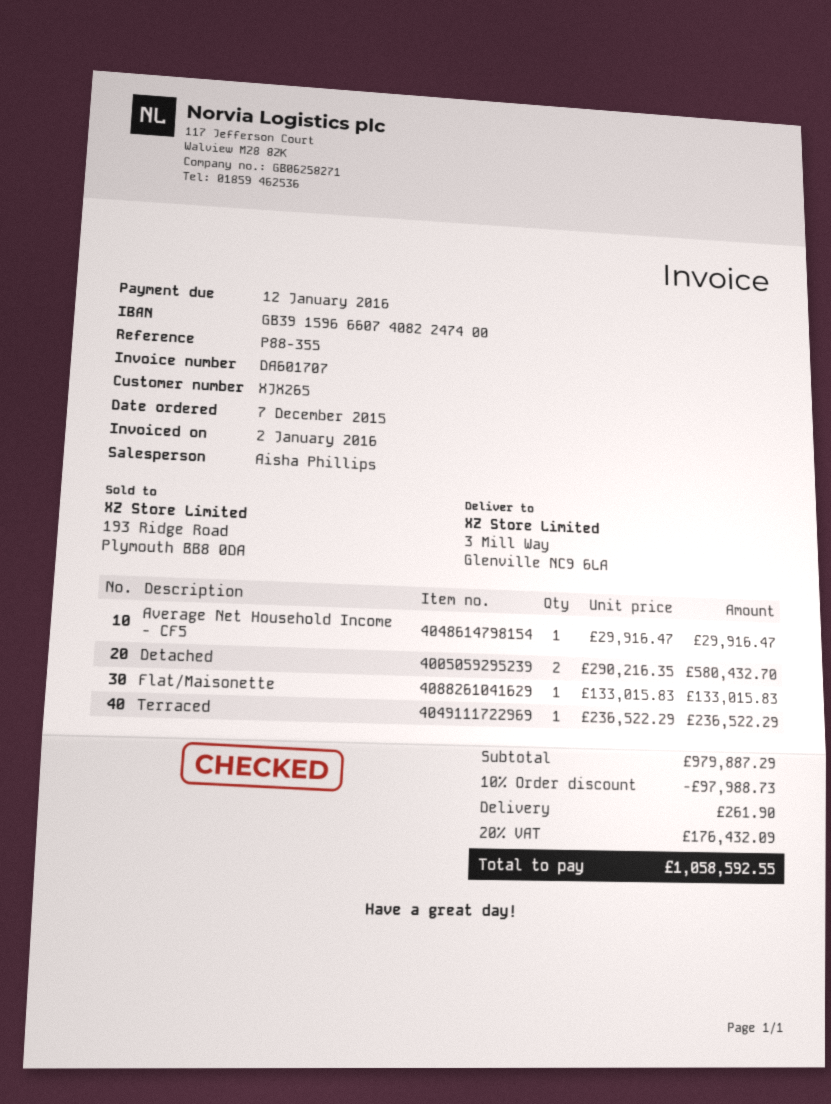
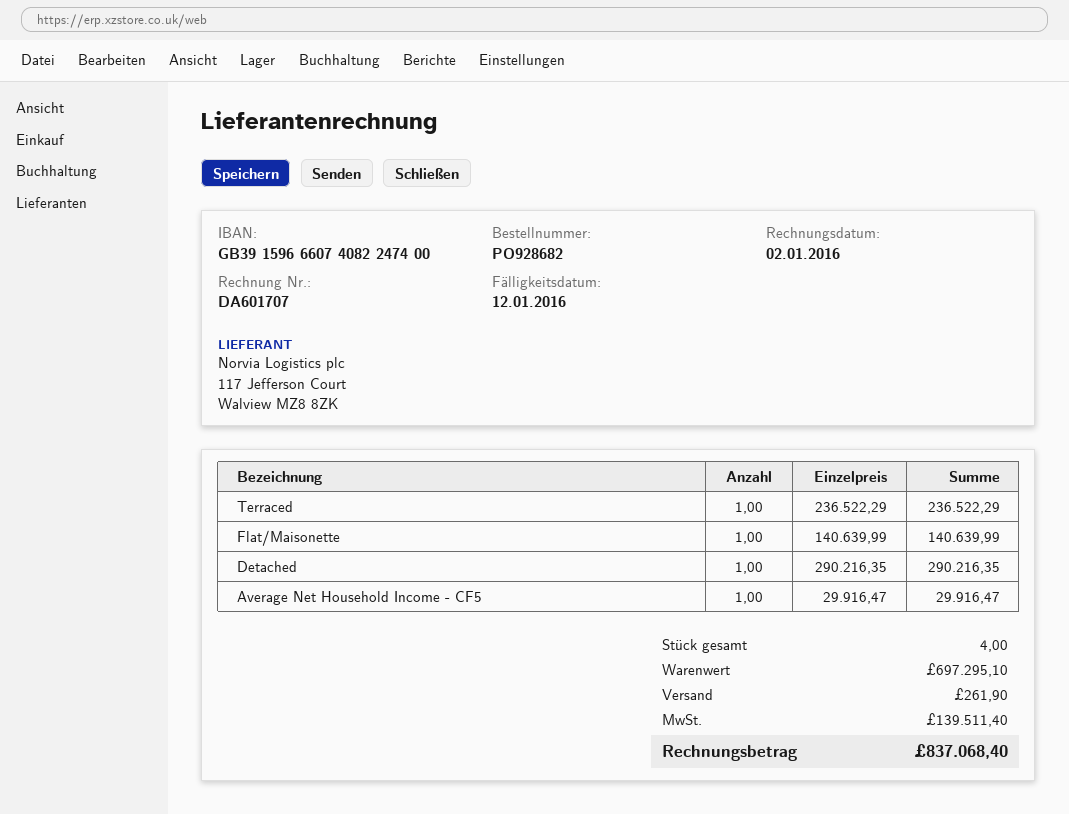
Detached: 2 x 290216.35 = 580432.70 -> 1 x 290216.35 = 290216.35
Flat/Maisonette: 1 x 133015.83 = 133015.83 -> 1 x 140639.99 = 140639.99
subtotal: 979887.29 -> 697295.10
discount: 10% = 97988.73 -> none
tax: 176432.09 -> 139511.40
total: 1058592.55 -> 837068.40

